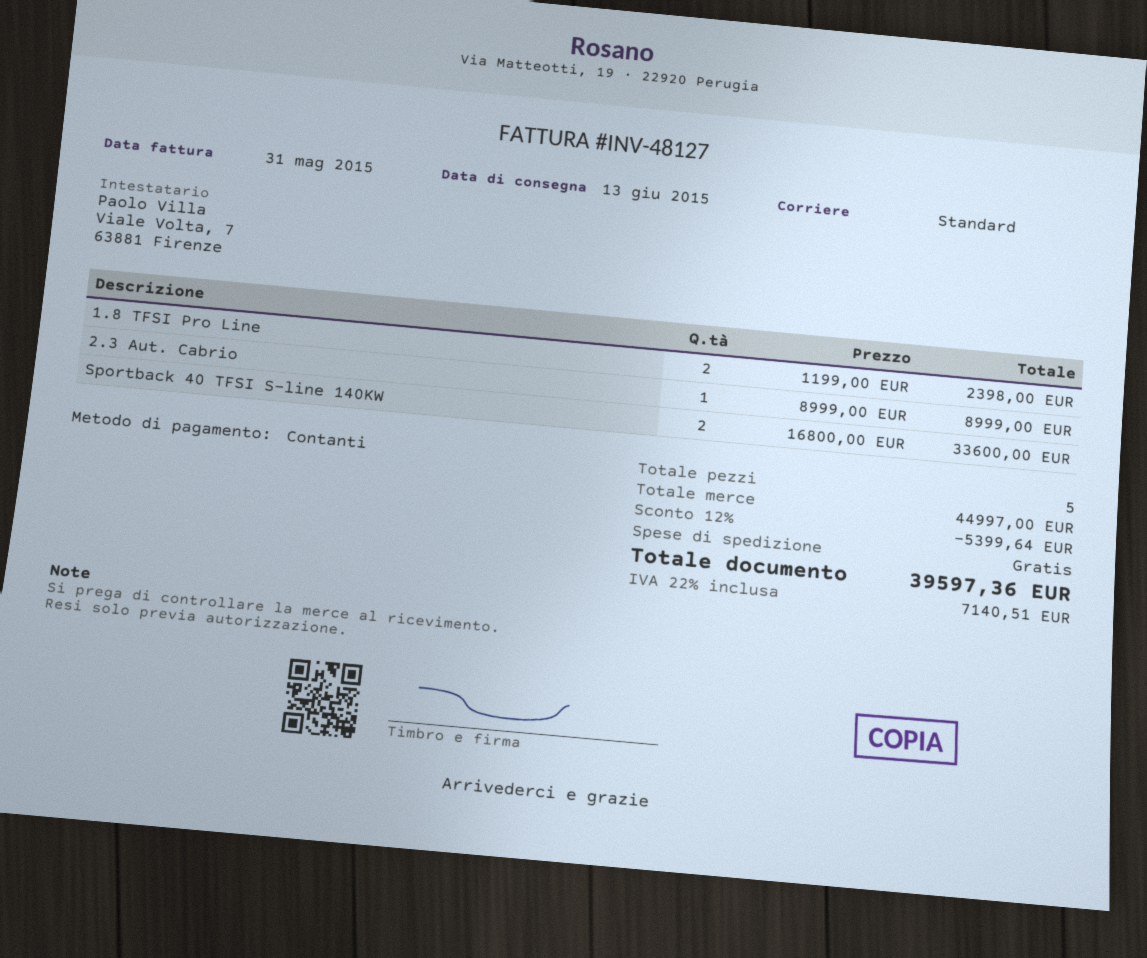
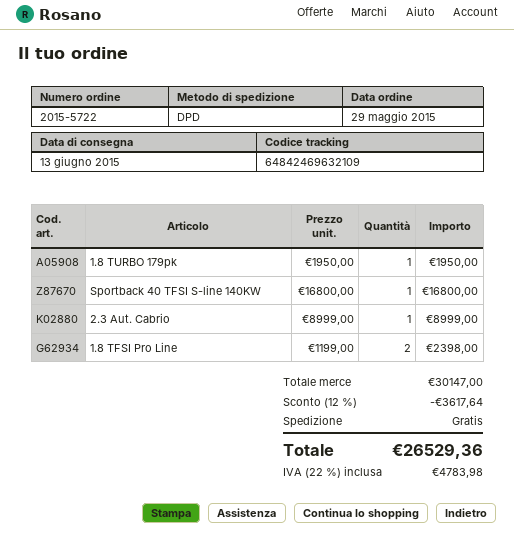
shipping method: standard -> DPD
Sportback 40 TFSI S-line 140KW: 2 x 16800.00 = 33600.00 -> 1 x 16800.00 = 16800.00
1.8 TURBO 179pk: none -> 1 x 1950.00 = 1950.00
subtotal: 44997.00 -> 30147.00
discount: 12% = 5399.64 -> 12% = 3617.64
tax: 22% = 7140.51 -> 22% = 4783.98
total: 39597.36 -> 26529.36

